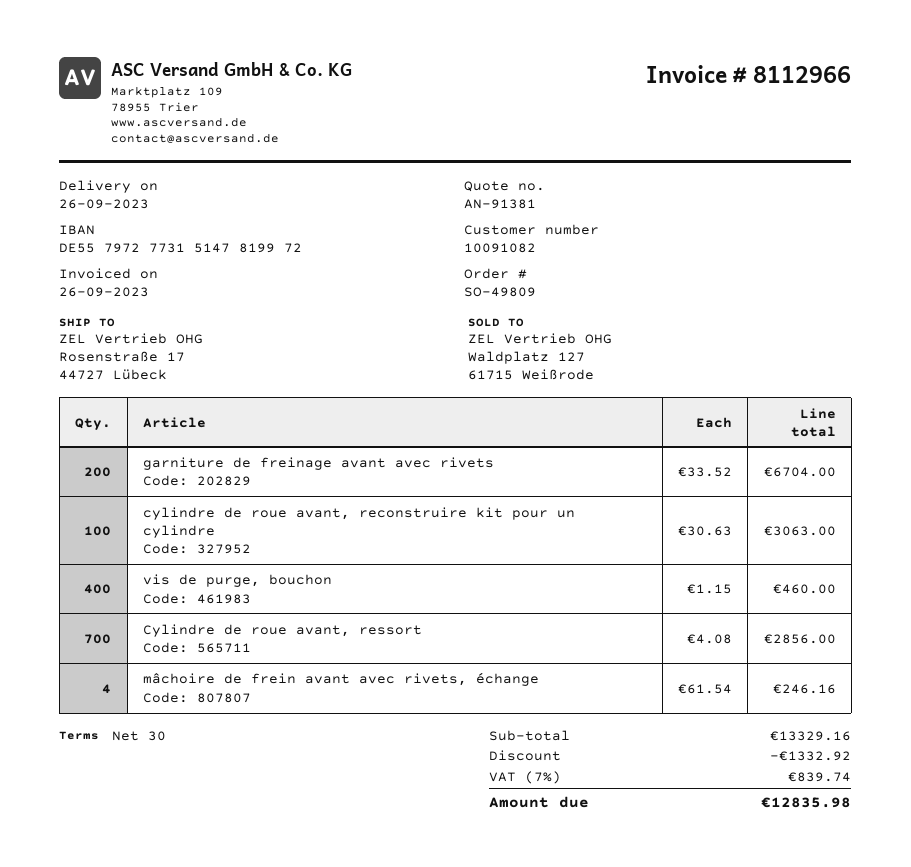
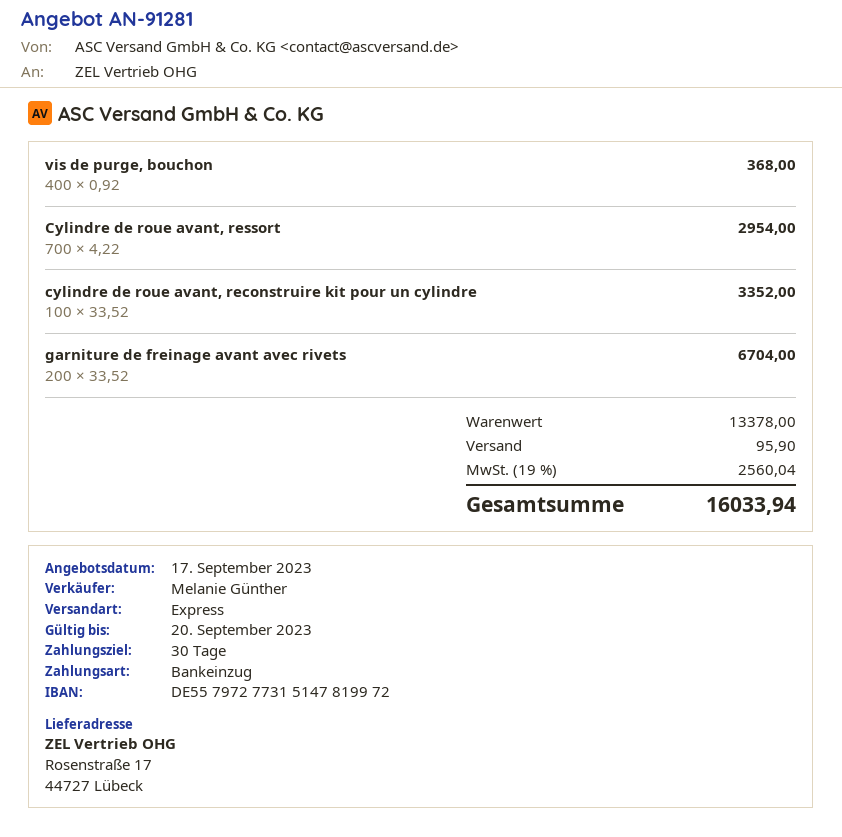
quote number: AN-91381 -> AN-91281
cylindre de roue avant, reconstruire kit pour un cylindre: 100 x 30.63 = 3063.00 -> 100 x 33.52 = 3352.00
vis de purge, bouchon: 400 x 1.15 = 460.00 -> 400 x 0.92 = 368.00
Cylindre de roue avant, ressort: 700 x 4.08 = 2856.00 -> 700 x 4.22 = 2954.00
mâchoire de frein avant avec rivets, échange: 4 x 61.54 = 246.16 -> none
subtotal: 13329.16 -> 13378.00
discount: 1332.92 -> none
shipping: none -> 95.90
tax: 7% = 839.74 -> 19% = 2560.04
total: 12835.98 -> 16033.94

